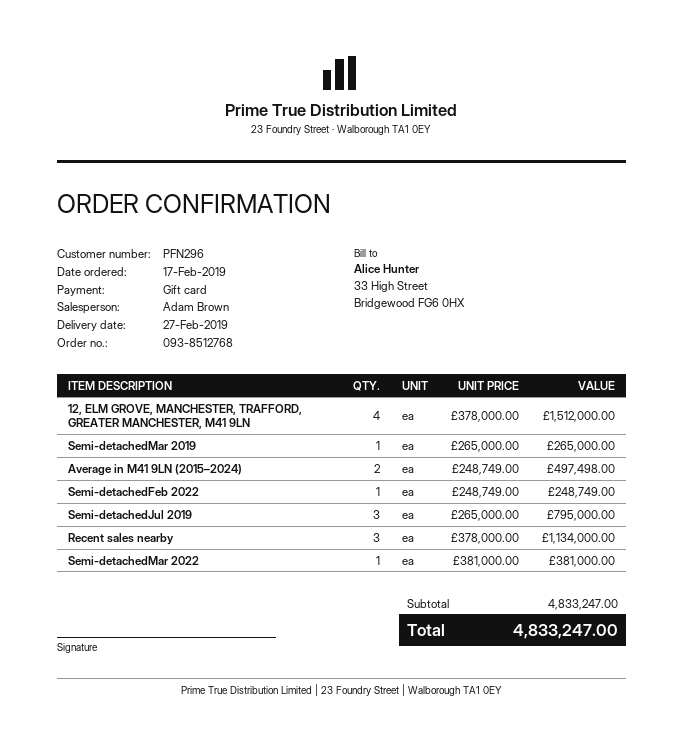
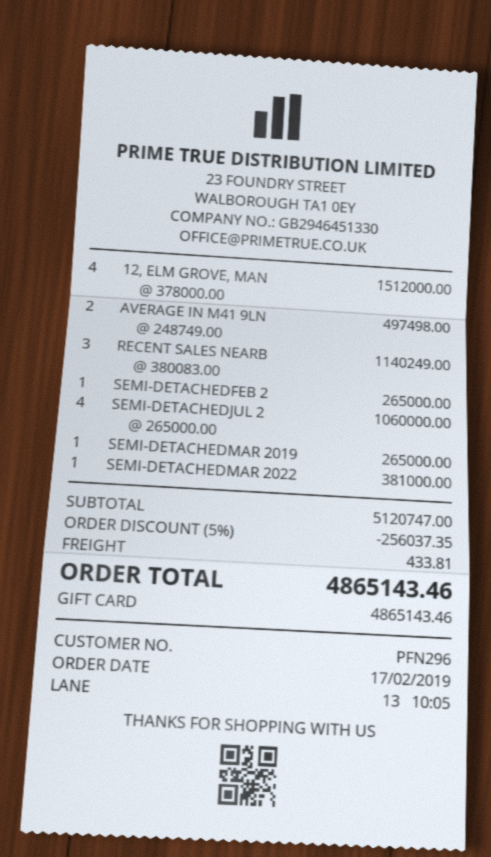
Semi-detachedFeb 2022: 1 x 248749.00 = 248749.00 -> 1 x 265000.00 = 265000.00
Semi-detachedJul 2019: 3 x 265000.00 = 795000.00 -> 4 x 265000.00 = 1060000.00
Recent sales nearby: 3 x 378000.00 = 1134000.00 -> 3 x 380083.00 = 1140249.00
subtotal: 4833247.00 -> 5120747.00
discount: none -> 5% = 256037.35
shipping: none -> 433.81
total: 4833247.00 -> 4865143.46

